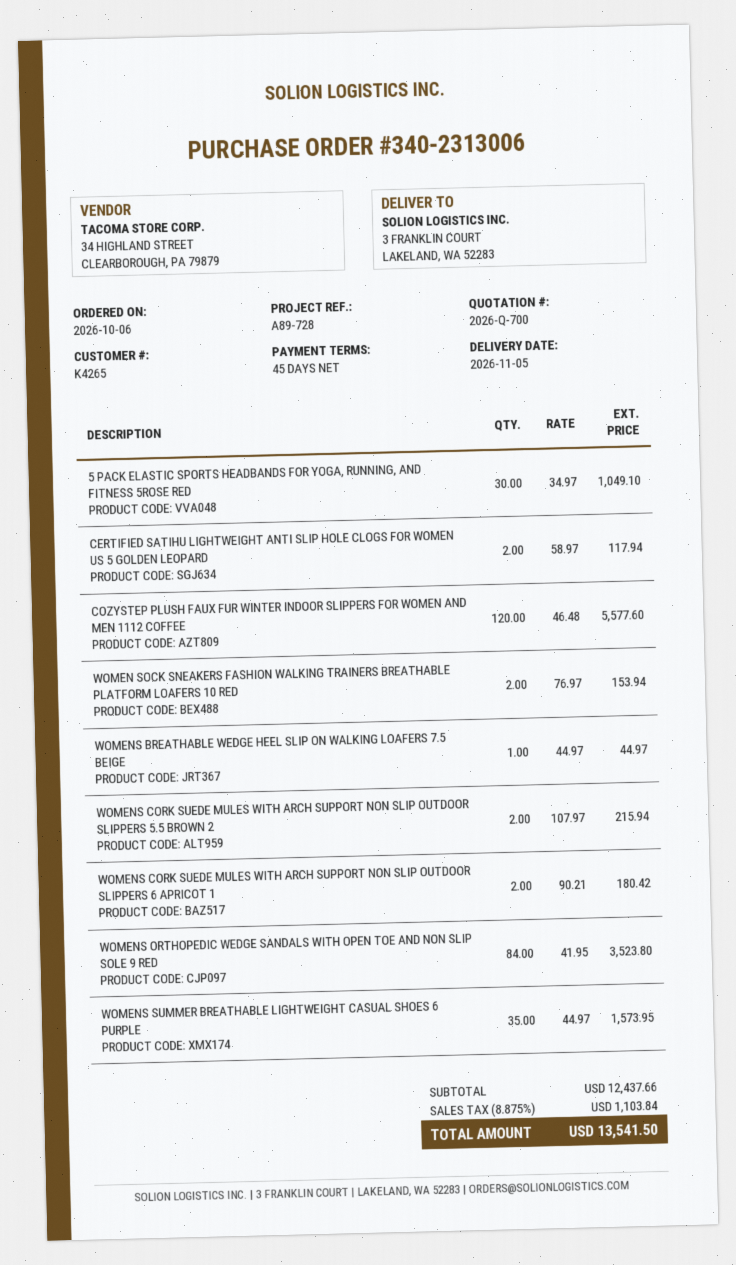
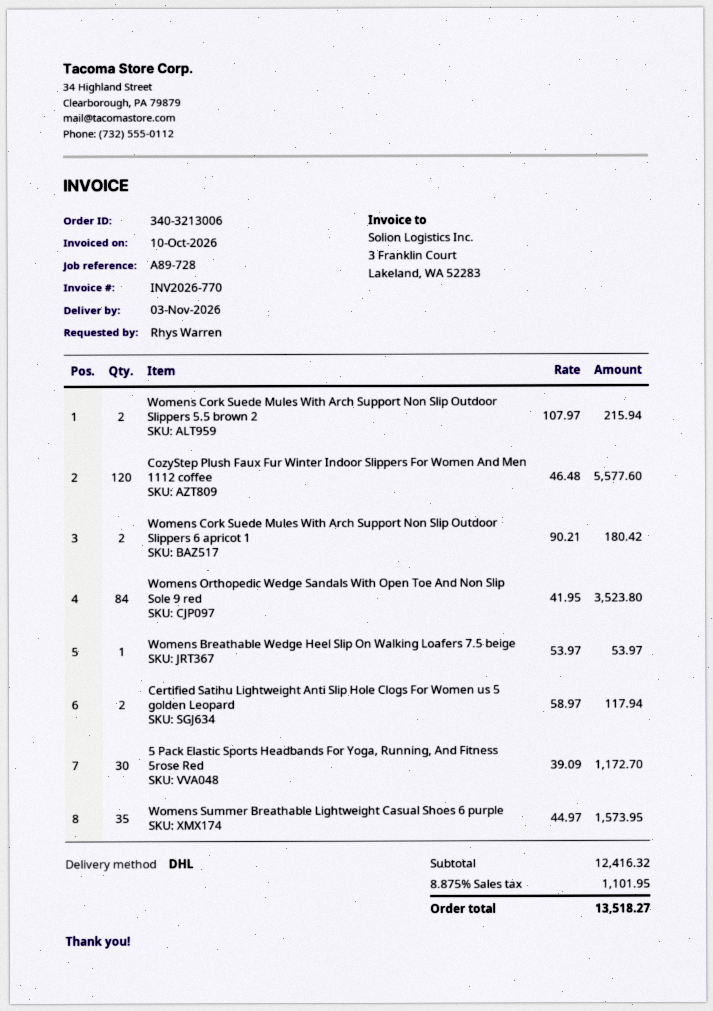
order number: 340-2313006 -> 340-3213006
delivery date: 2026-11-05 -> 2026-11-03
5 PACK ELASTIC SPORTS HEADBANDS FOR YOGA, RUNNING, AND FITNESS 5ROSE RED: 30 x 34.97 = 1049.10 -> 30 x 39.09 = 1172.70
WOMEN SOCK SNEAKERS FASHION WALKING TRAINERS BREATHABLE PLATFORM LOAFERS 10 RED: 2 x 76.97 = 153.94 -> none
WOMENS BREATHABLE WEDGE HEEL SLIP ON WALKING LOAFERS 7.5 BEIGE: 1 x 44.97 = 44.97 -> 1 x 53.97 = 53.97
subtotal: 12437.66 -> 12416.32
tax: 8.875% = 1103.84 -> 8.875% = 1101.95
total: 13541.50 -> 13518.27

